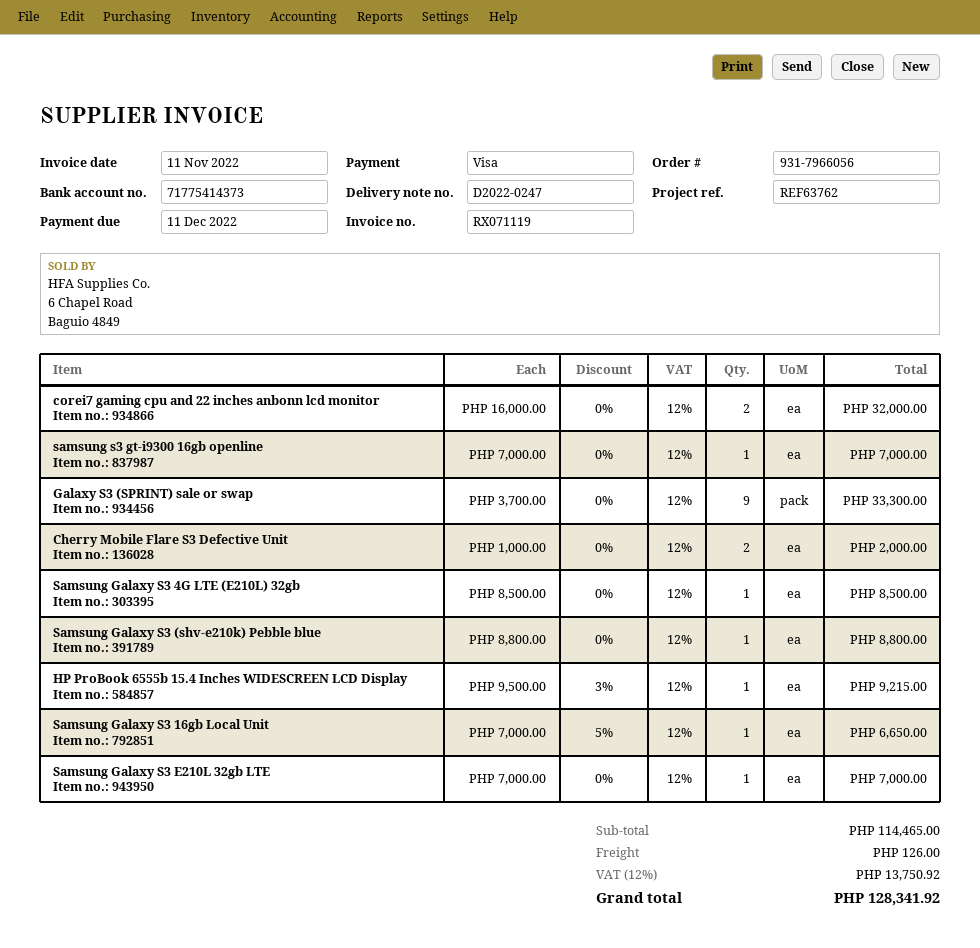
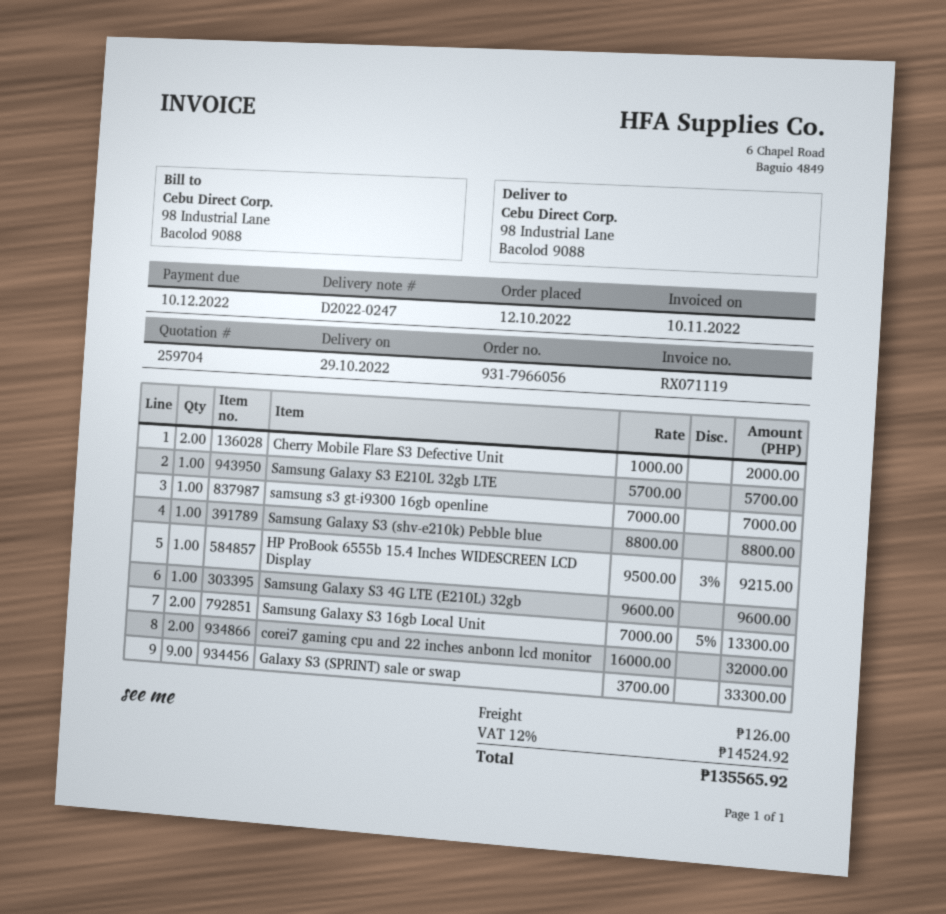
invoice date: 2022-11-11 -> 2022-11-10
due date: 2022-12-11 -> 2022-12-10
Samsung Galaxy S3 4G LTE (E210L) 32gb: 1 x 8500.00 = 8500.00 -> 1 x 9600.00 = 9600.00
Samsung Galaxy S3 16gb Local Unit: 1 x 7000.00 - 5% = 6650.00 -> 2 x 7000.00 - 5% = 13300.00
Samsung Galaxy S3 E210L 32gb LTE: 1 x 7000.00 = 7000.00 -> 1 x 5700.00 = 5700.00
tax: 12% = 13750.92 -> 12% = 14524.92
total: 128341.92 -> 135565.92

